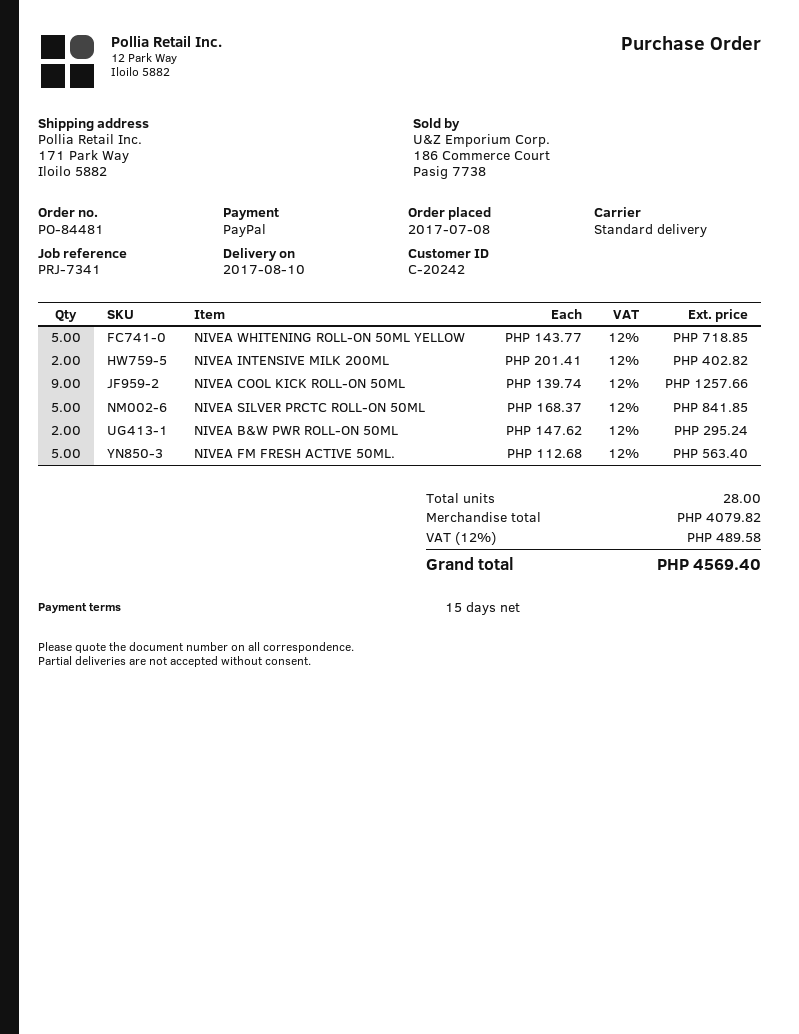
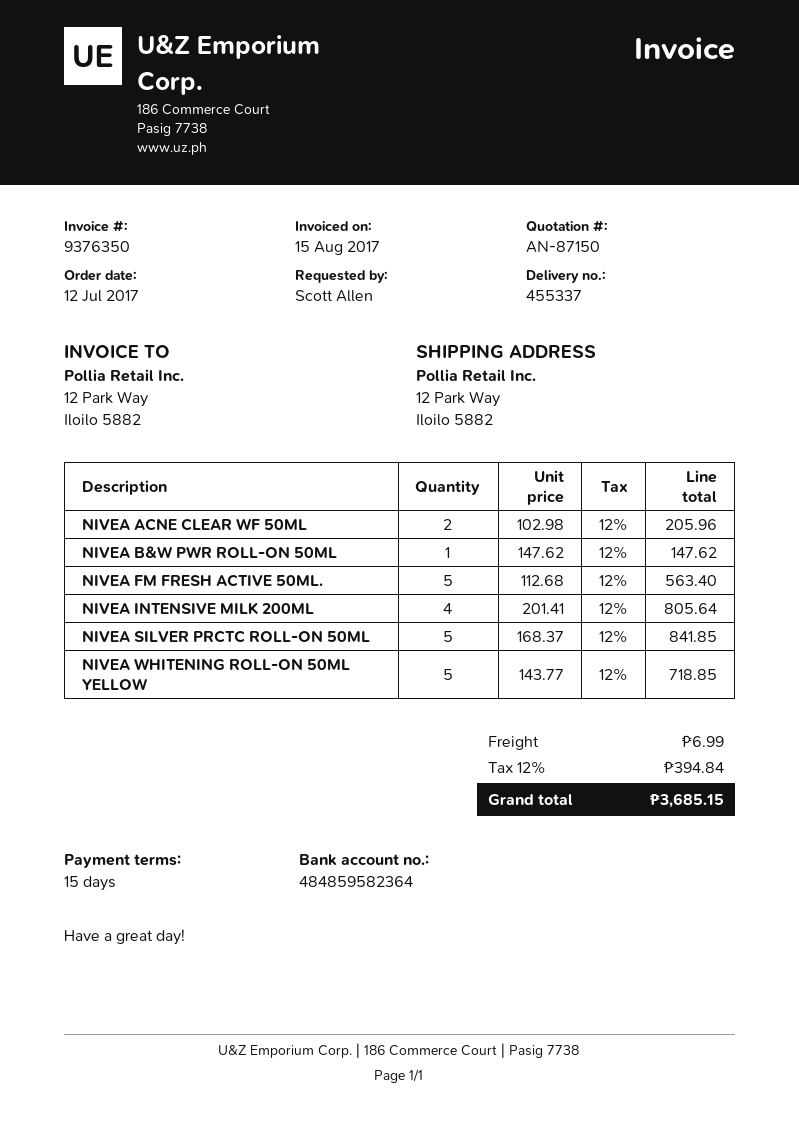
order date: 2017-07-08 -> 2017-07-12
ship to: 171 Park Way, Iloilo 5882 -> 12 Park Way, Iloilo 5882
NIVEA INTENSIVE MILK 200ML: 2 x 201.41 = 402.82 -> 4 x 201.41 = 805.64
NIVEA COOL KICK ROLL-ON 50ML: 9 x 139.74 = 1257.66 -> none
NIVEA B&W PWR ROLL-ON 50ML: 2 x 147.62 = 295.24 -> 1 x 147.62 = 147.62
NIVEA ACNE CLEAR WF 50ML: none -> 2 x 102.98 = 205.96
shipping: none -> 6.99
tax: 12% = 489.58 -> 12% = 394.84
total: 4569.40 -> 3685.15

